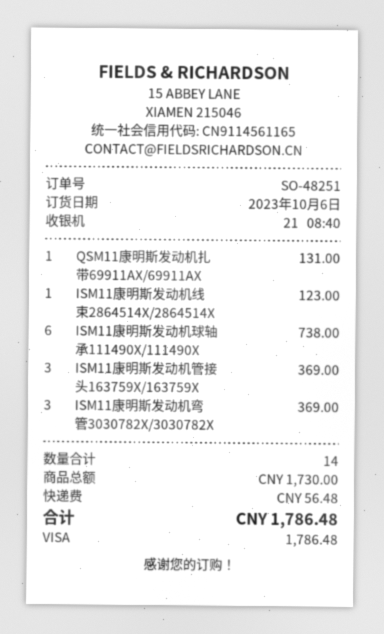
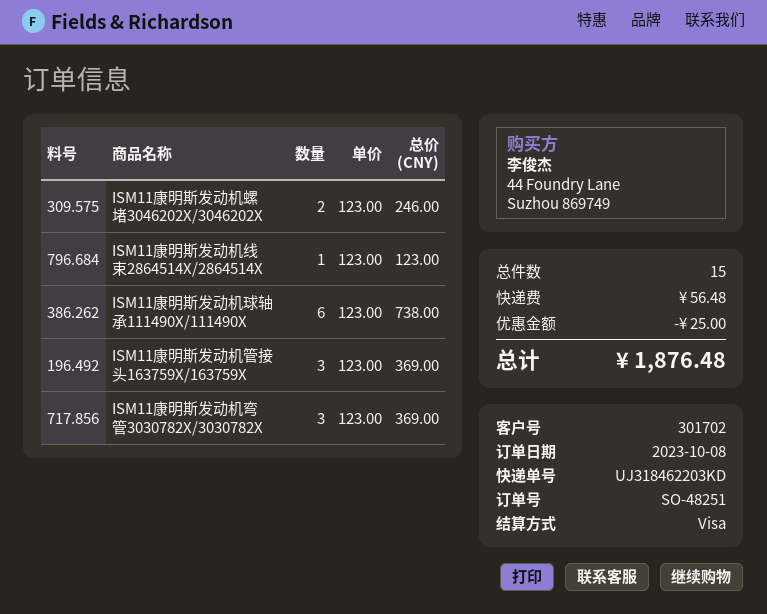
order date: 2023-10-06 -> 2023-10-08
QSM11康明斯发动机扎带69911AX/69911AX: 1 for 131.00 -> none
ISM11康明斯发动机螺堵3046202X/3046202X: none -> 2 for 246.00
total quantity: 14 -> 15
discount: none -> 25.00
total: 1786.48 -> 1876.48

